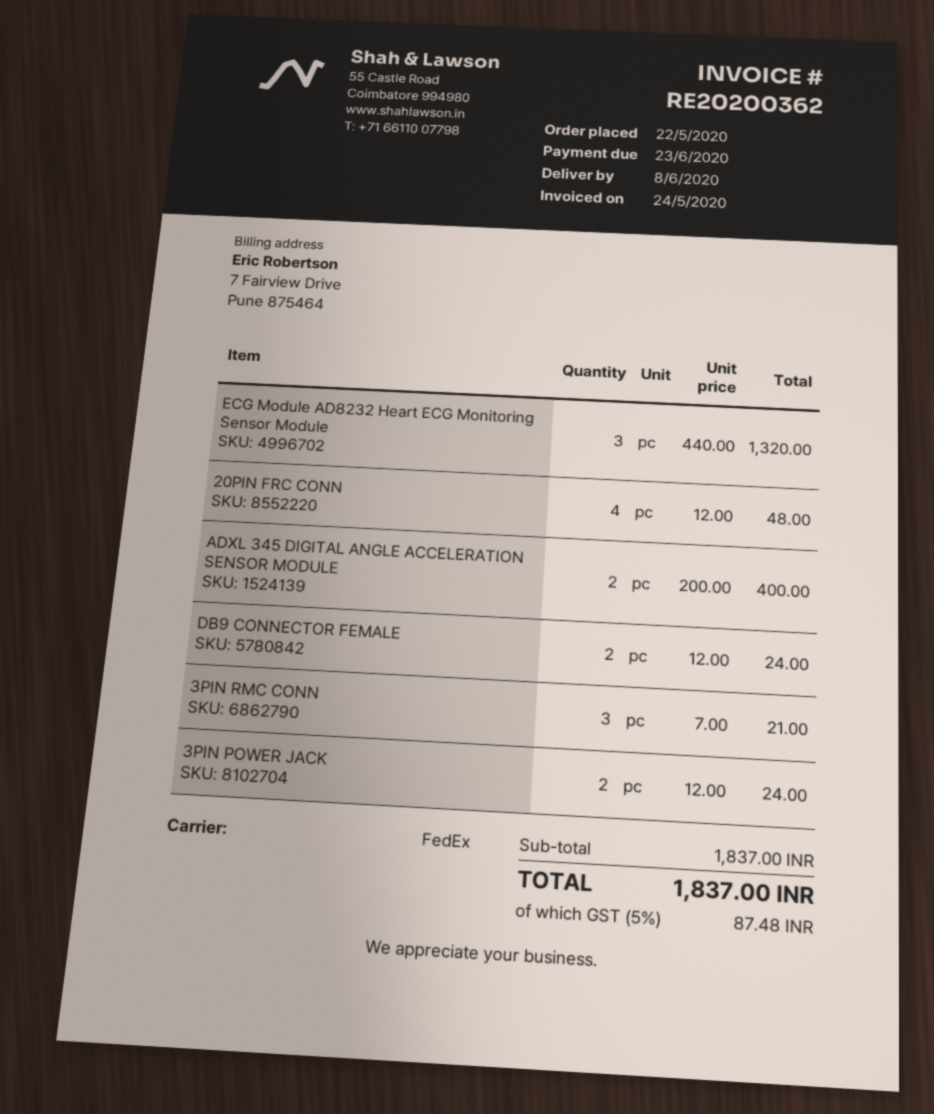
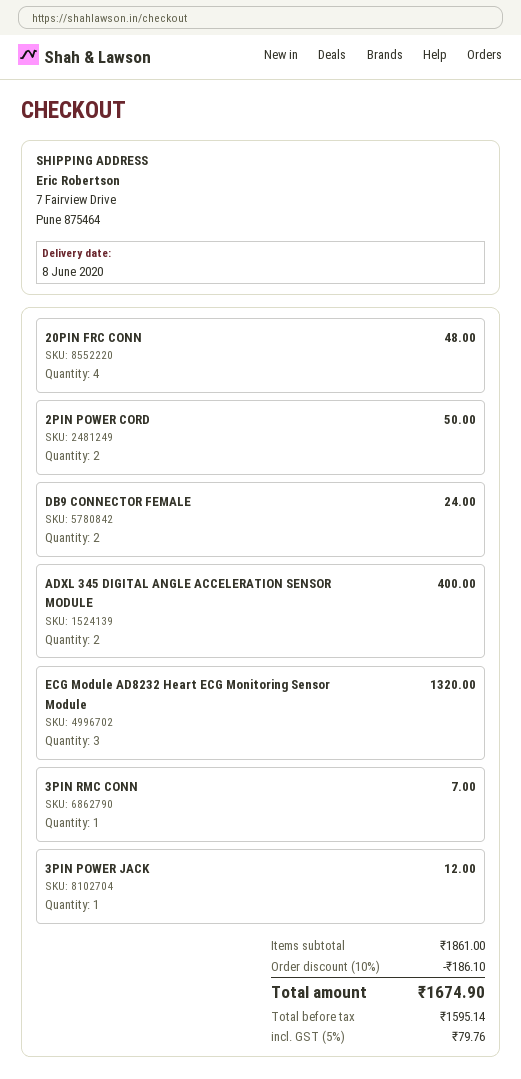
3PIN RMC CONN: 3 for 21.00 -> 1 for 7.00
3PIN POWER JACK: 2 for 24.00 -> 1 for 12.00
2PIN POWER CORD: none -> 2 for 50.00
subtotal: 1837.00 -> 1861.00
discount: none -> 10% = 186.10
tax: 5% = 87.48 -> 5% = 79.76
total: 1837.00 -> 1674.90

